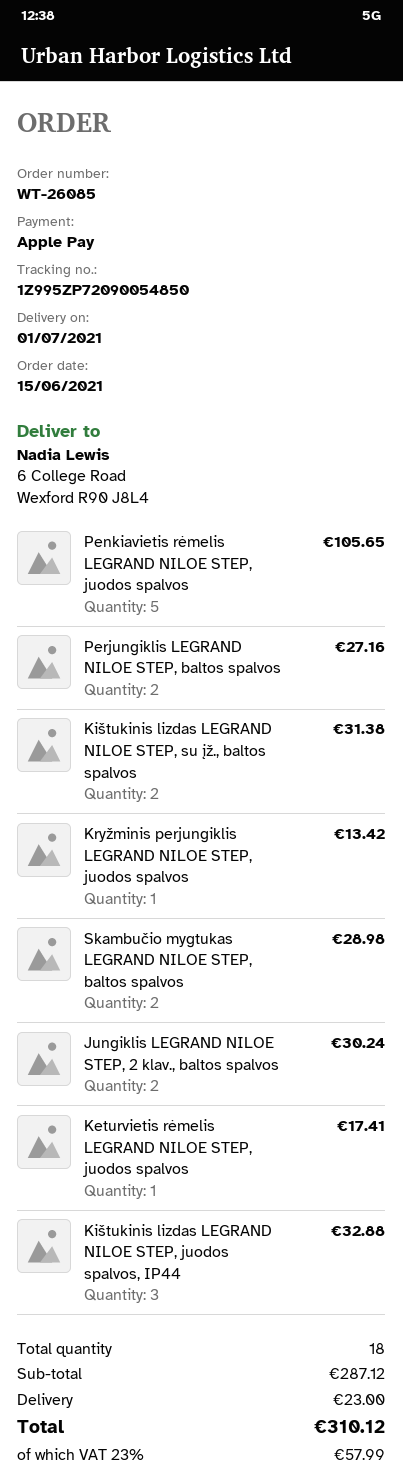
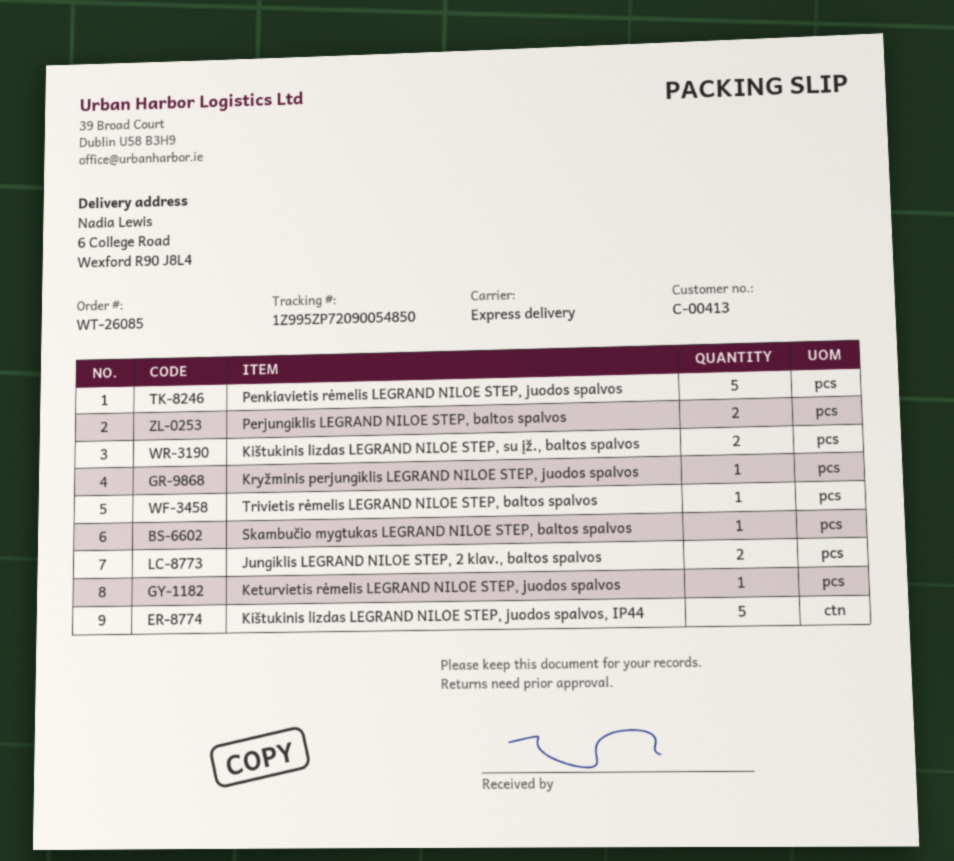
Skambučio mygtukas LEGRAND NILOE STEP, baltos spalvos: 2 -> 1
Kištukinis lizdas LEGRAND NILOE STEP, juodos spalvos, IP44: 3 -> 5
Trivietis rėmelis LEGRAND NILOE STEP, baltos spalvos: none -> 1

